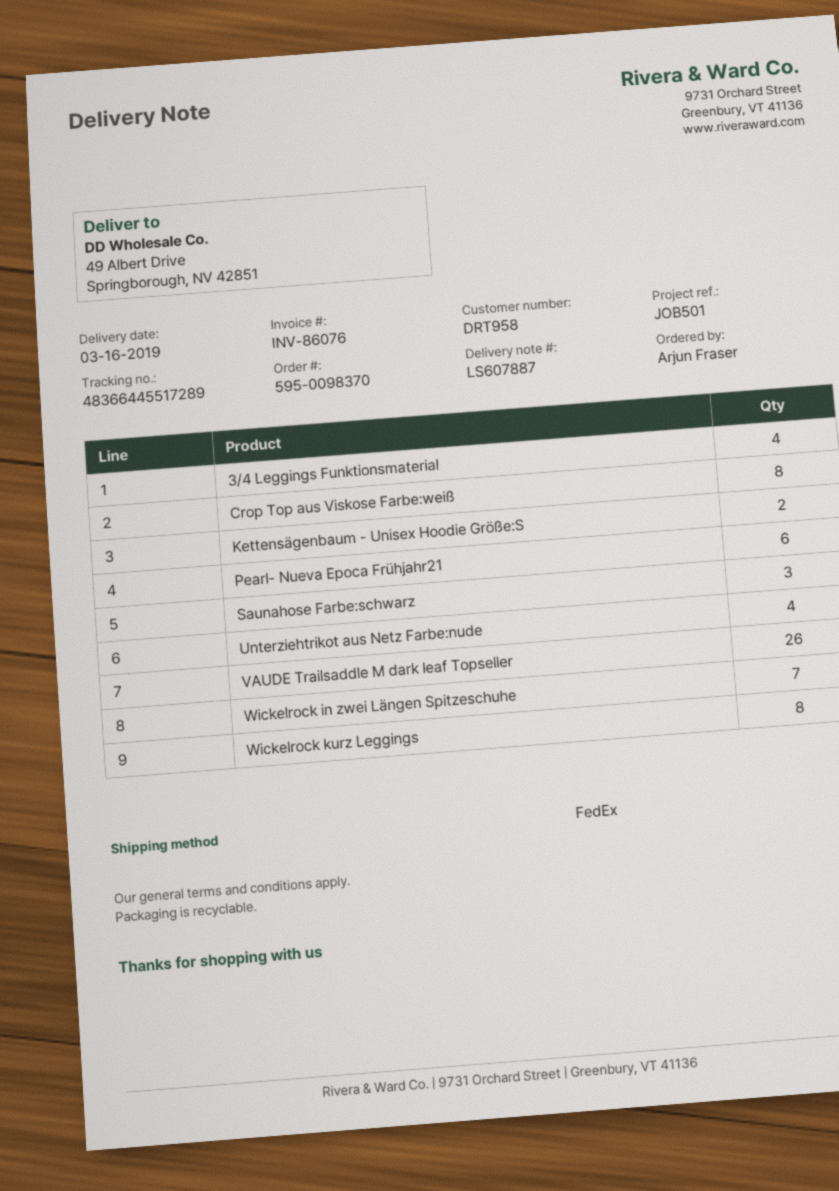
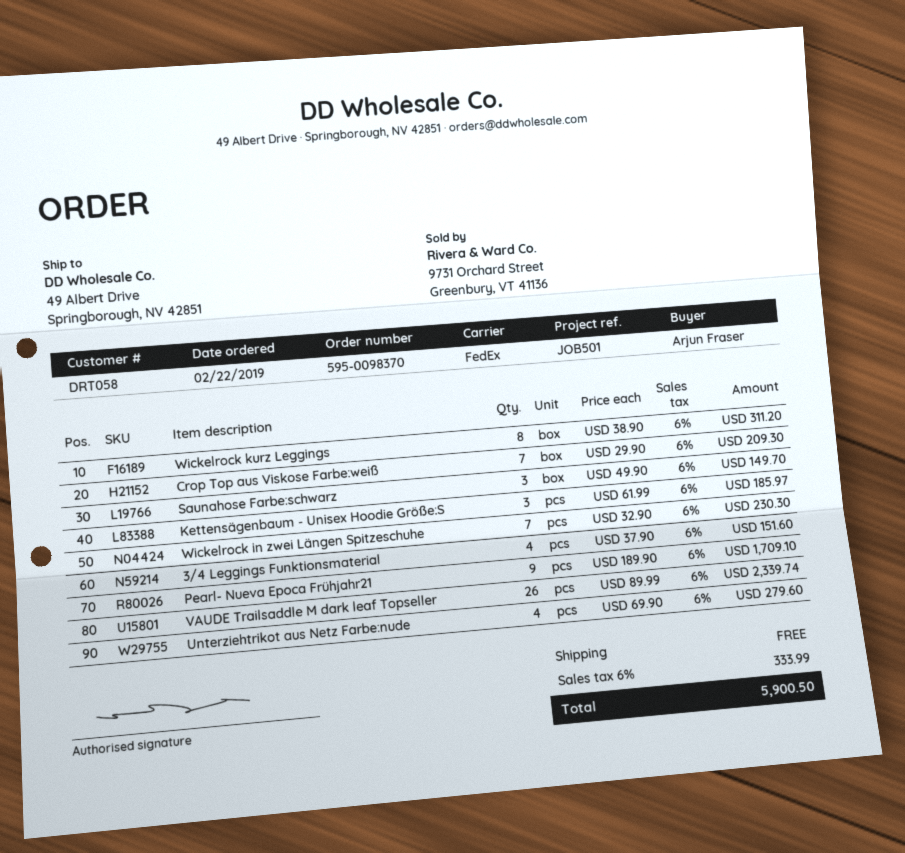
customer number: DRT958 -> DRT058
Crop Top aus Viskose Farbe:weiß: 8 -> 7
Kettensägenbaum - Unisex Hoodie Größe:S: 2 -> 3
Pearl- Nueva Epoca Frühjahr21: 6 -> 9

